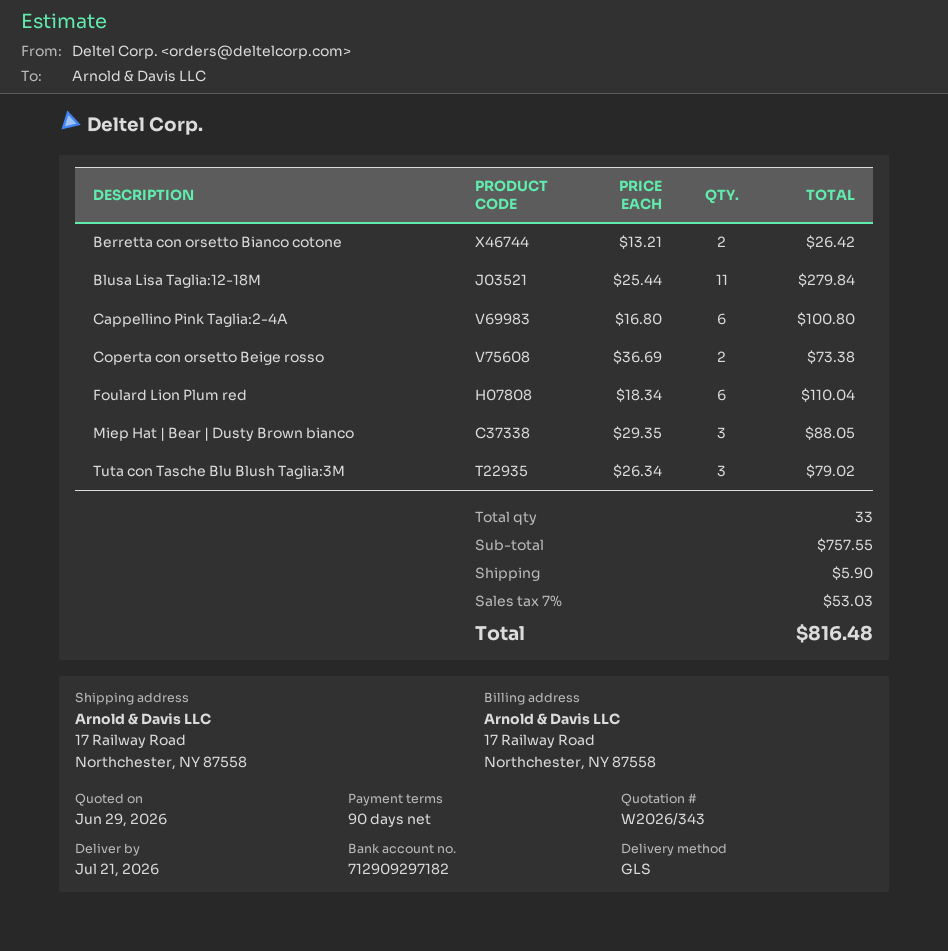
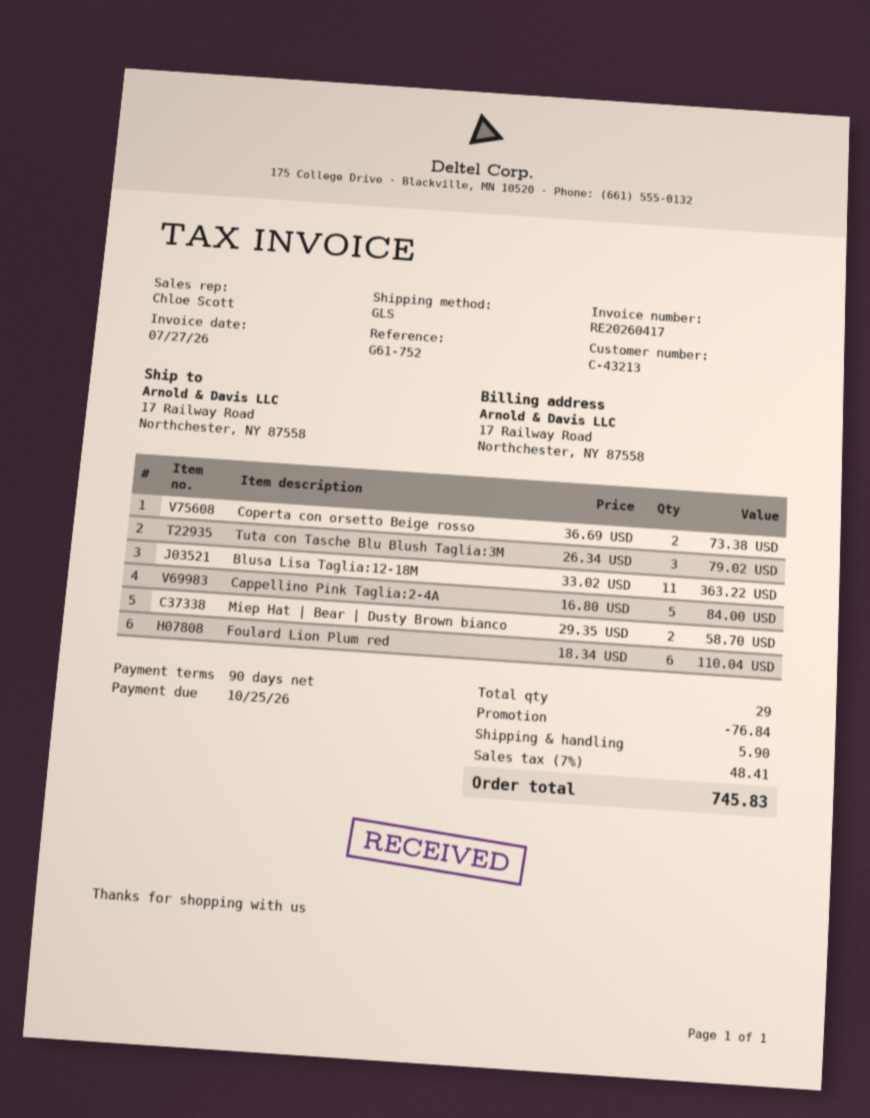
Berretta con orsetto Bianco cotone: 2 x 13.21 = 26.42 -> none
Blusa Lisa Taglia:12-18M: 11 x 25.44 = 279.84 -> 11 x 33.02 = 363.22
Cappellino Pink Taglia:2-4A: 6 x 16.80 = 100.80 -> 5 x 16.80 = 84.00
Miep Hat | Bear | Dusty Brown bianco: 3 x 29.35 = 88.05 -> 2 x 29.35 = 58.70
total quantity: 33 -> 29
discount: none -> 76.84
tax: 7% = 53.03 -> 7% = 48.41
total: 816.48 -> 745.83

